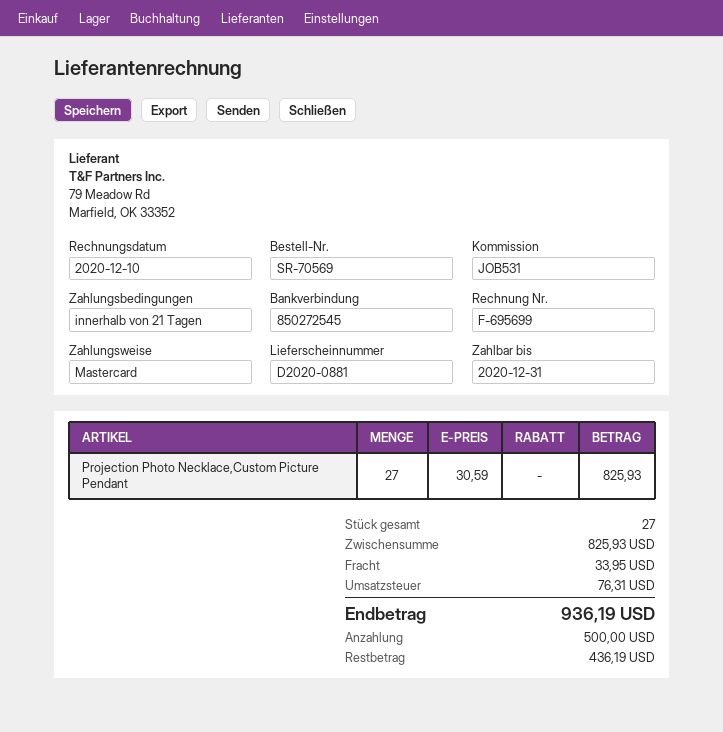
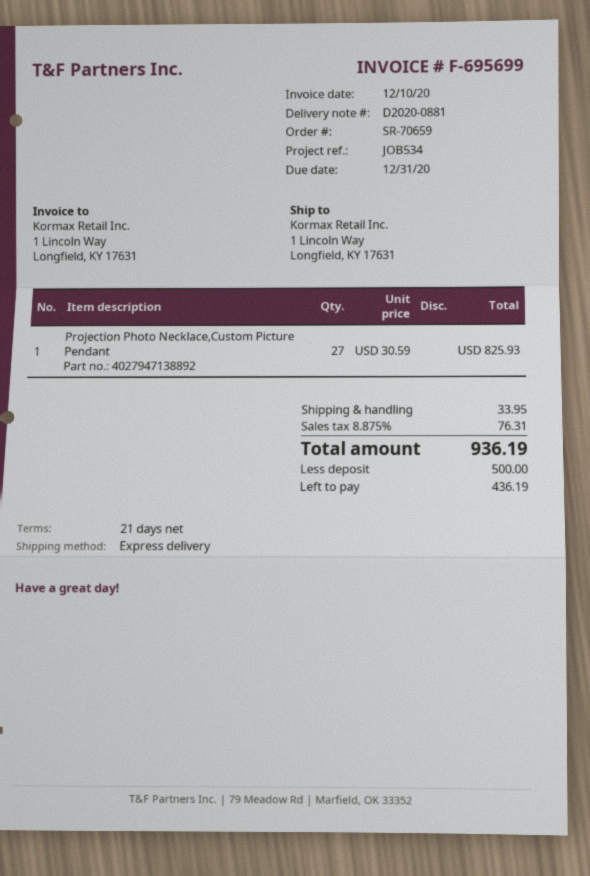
order number: SR-70569 -> SR-70659
reference: JOB531 -> JOB534

